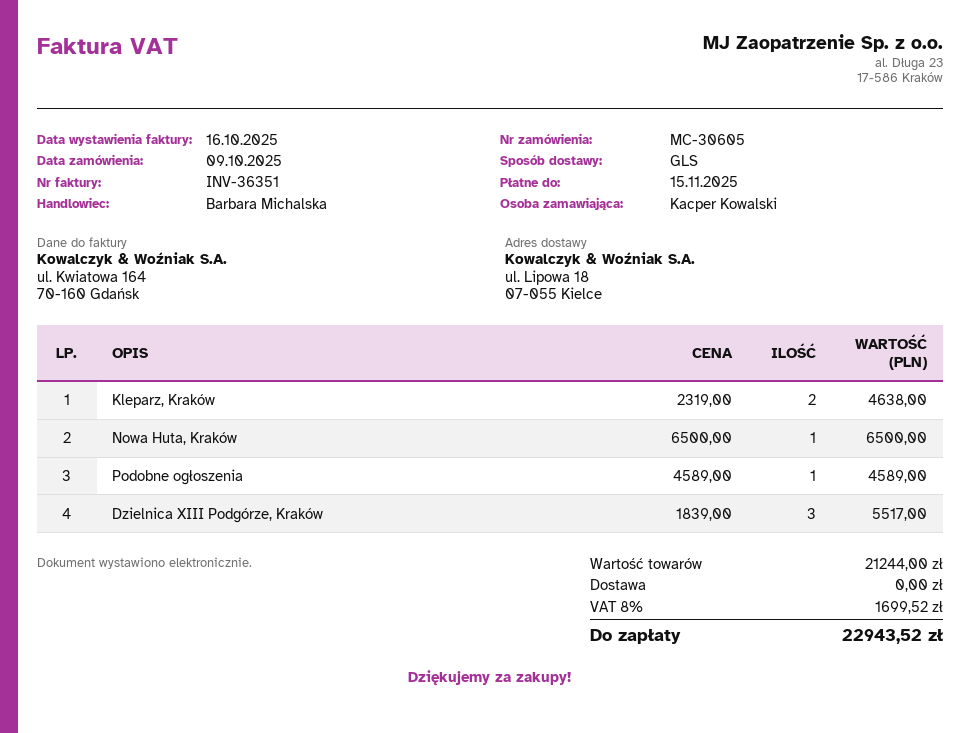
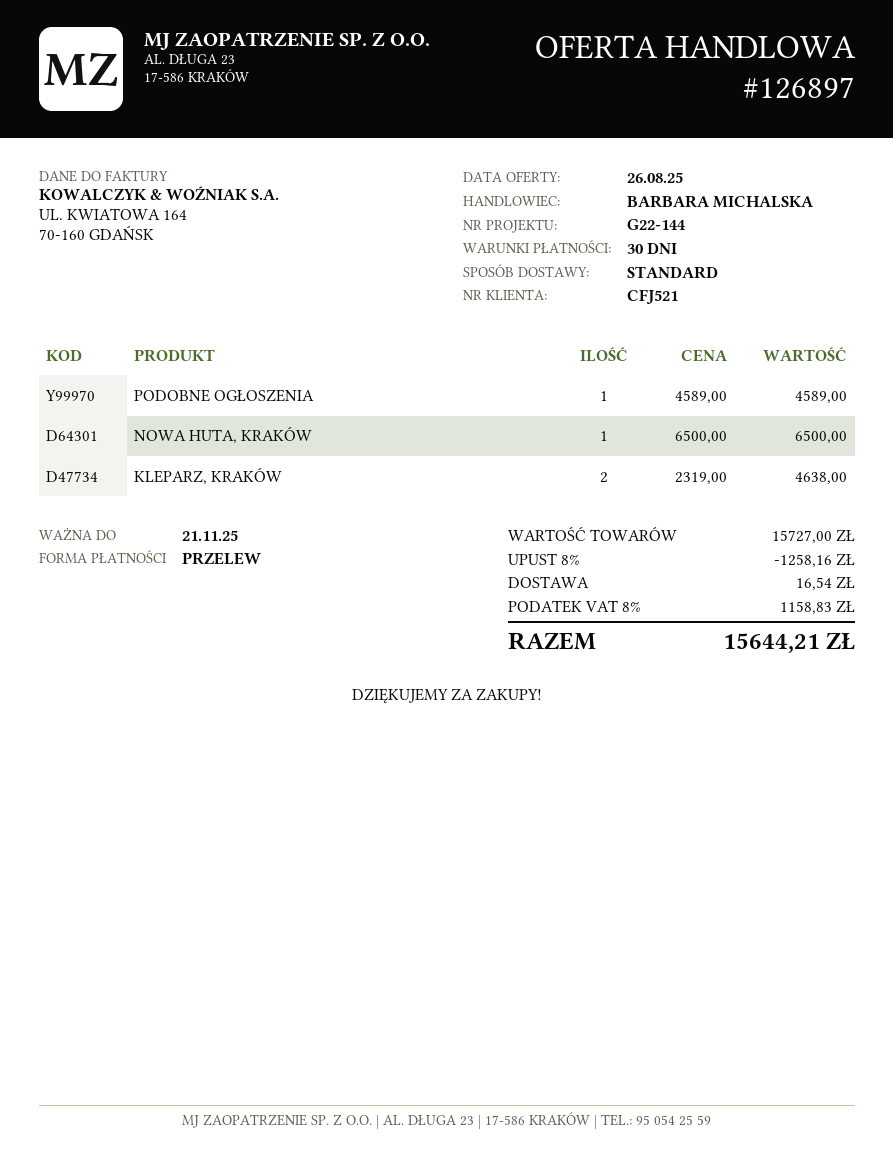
shipping method: GLS -> standard
Dzielnica XIII Podgórze, Kraków: 3 x 1839.00 = 5517.00 -> none
subtotal: 21244.00 -> 15727.00
discount: none -> 8% = 1258.16
shipping: 0.00 -> 16.54
tax: 8% = 1699.52 -> 8% = 1158.83
total: 22943.52 -> 15644.21

